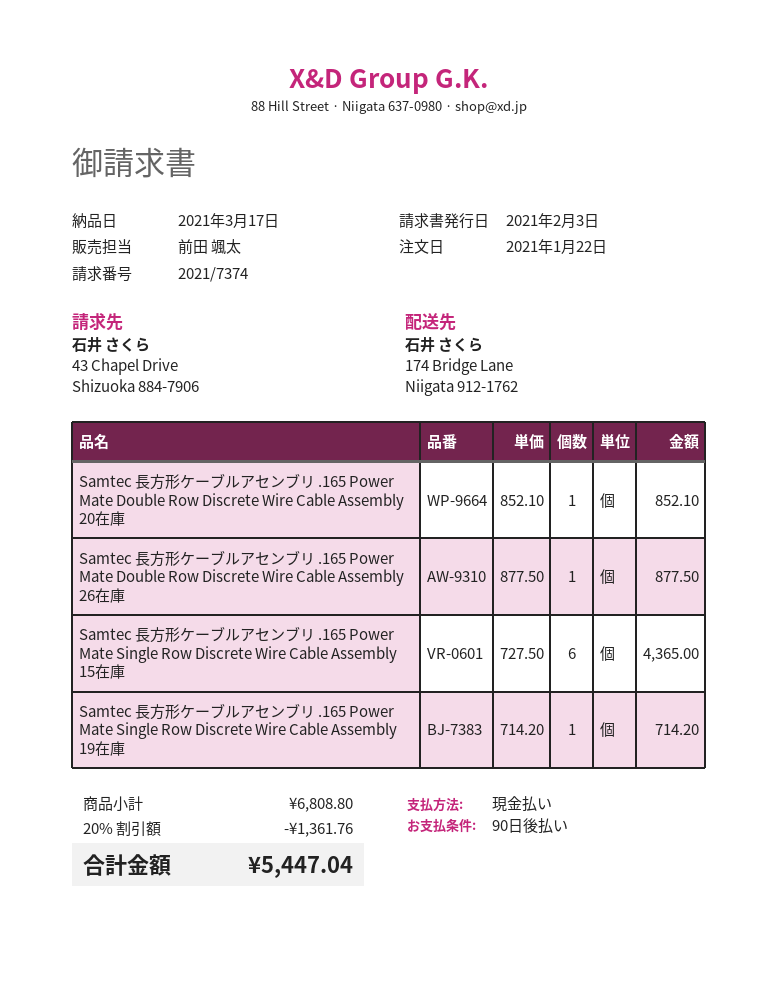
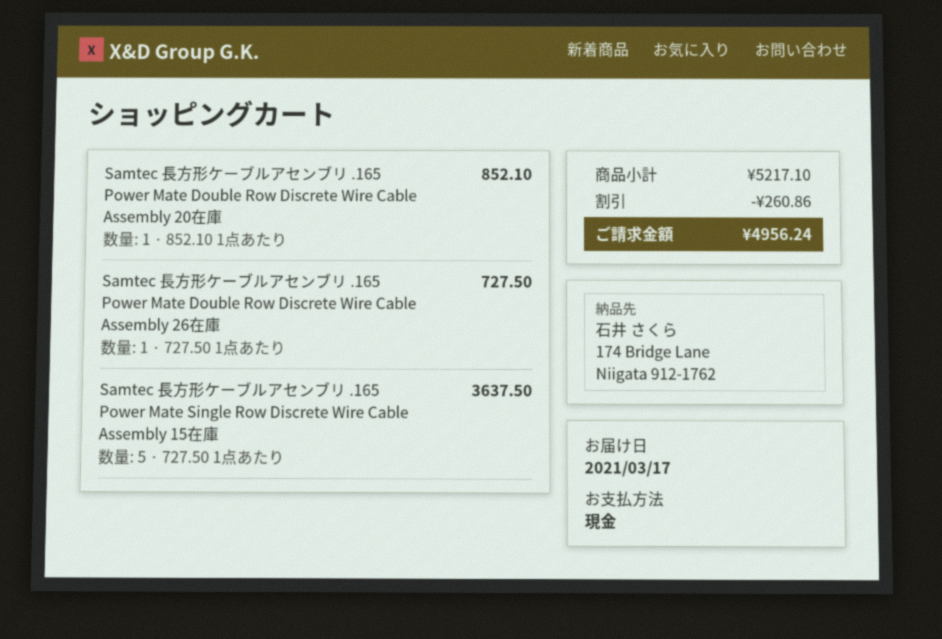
Samtec 長方形ケーブルアセンブリ .165 Power Mate Double Row Discrete Wire Cable Assembly 26在庫: 1 x 877.50 = 877.50 -> 1 x 727.50 = 727.50
Samtec 長方形ケーブルアセンブリ .165 Power Mate Single Row Discrete Wire Cable Assembly 15在庫: 6 x 727.50 = 4365.00 -> 5 x 727.50 = 3637.50
Samtec 長方形ケーブルアセンブリ .165 Power Mate Single Row Discrete Wire Cable Assembly 19在庫: 1 x 714.20 = 714.20 -> none
subtotal: 6808.80 -> 5217.10
discount: 1361.76 -> 260.86
total: 5447.04 -> 4956.24

